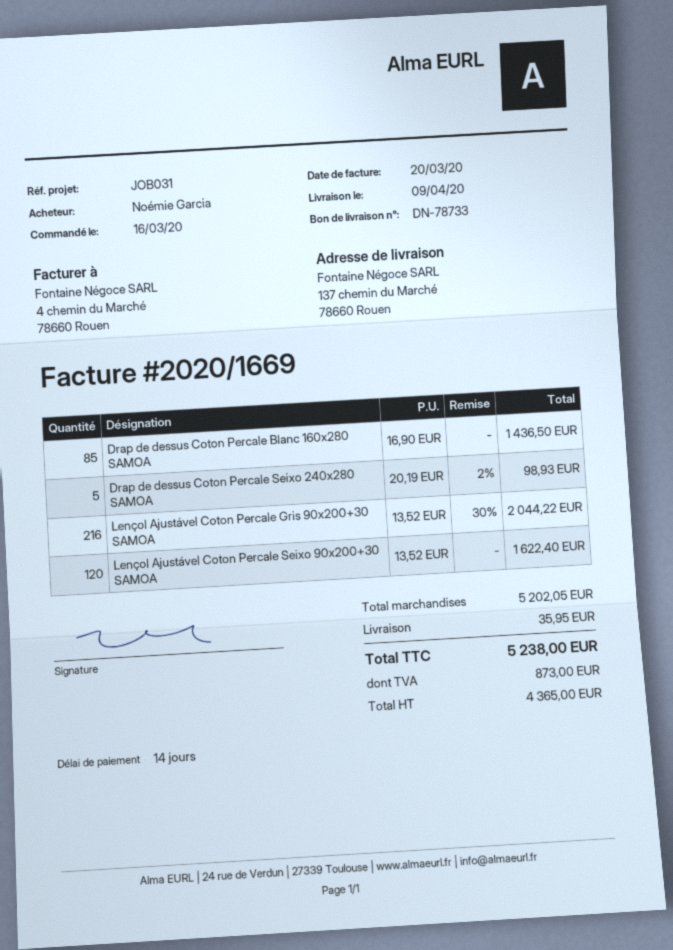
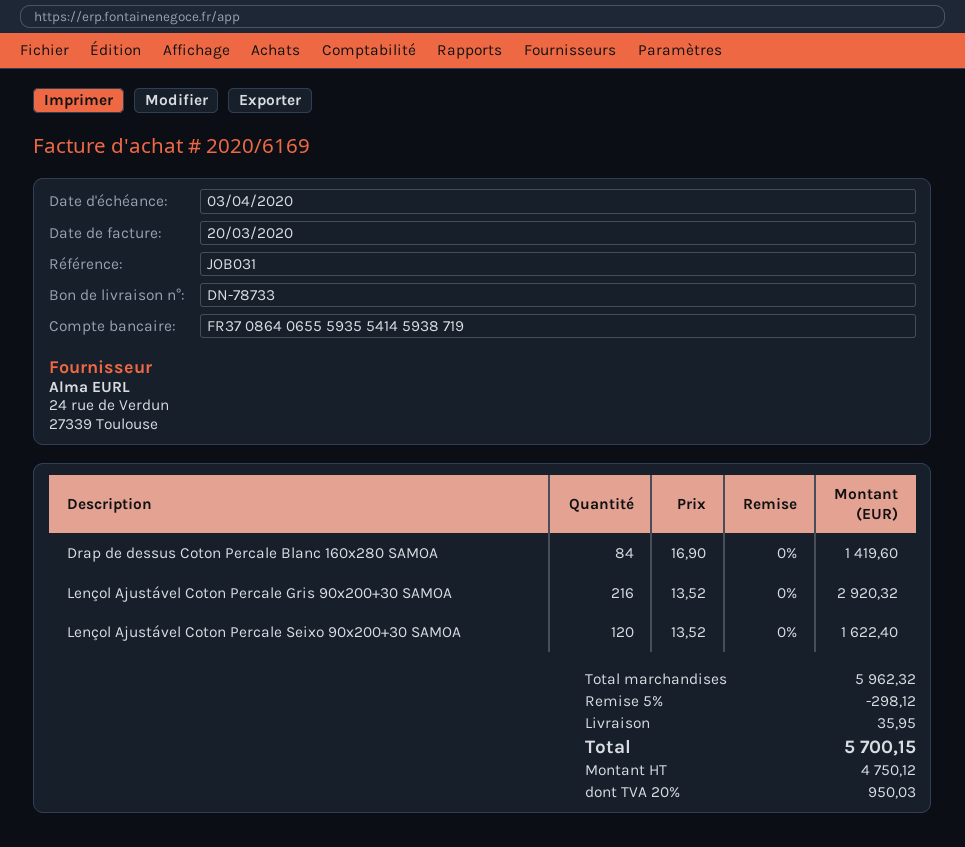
invoice number: 2020/1669 -> 2020/6169
Drap de dessus Coton Percale Blanc 160x280 SAMOA: 85 x 16.90 = 1436.50 -> 84 x 16.90 = 1419.60
Drap de dessus Coton Percale Seixo 240x280 SAMOA: 5 x 20.19 - 2% = 98.93 -> none
Lençol Ajustável Coton Percale Gris 90x200+30 SAMOA: 216 x 13.52 - 30% = 2044.22 -> 216 x 13.52 = 2920.32
subtotal: 5202.05 -> 5962.32
discount: none -> 5% = 298.12
net: 4365.00 -> 4750.12
tax: 873.00 -> 950.03
total: 5238.00 -> 5700.15

